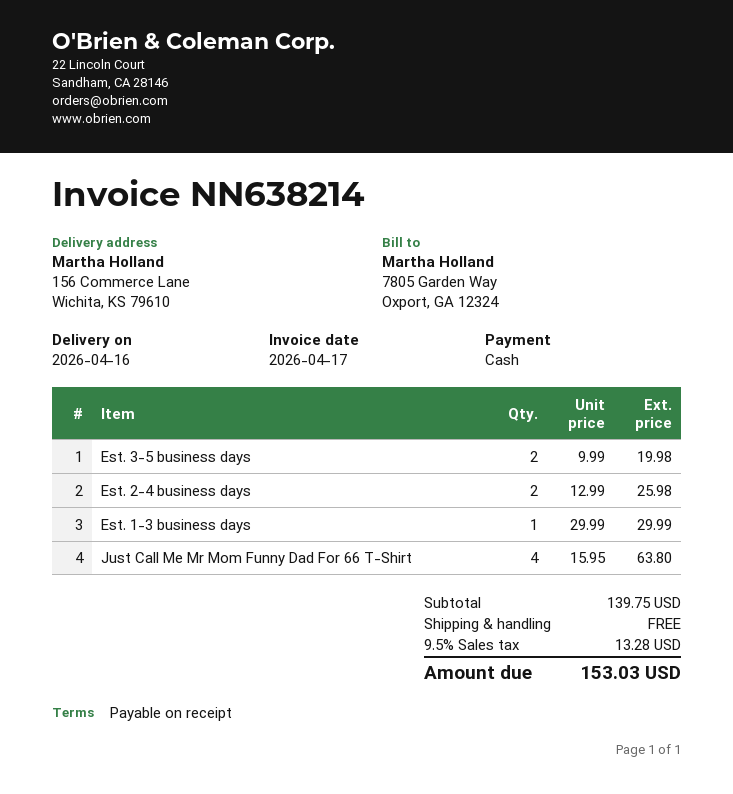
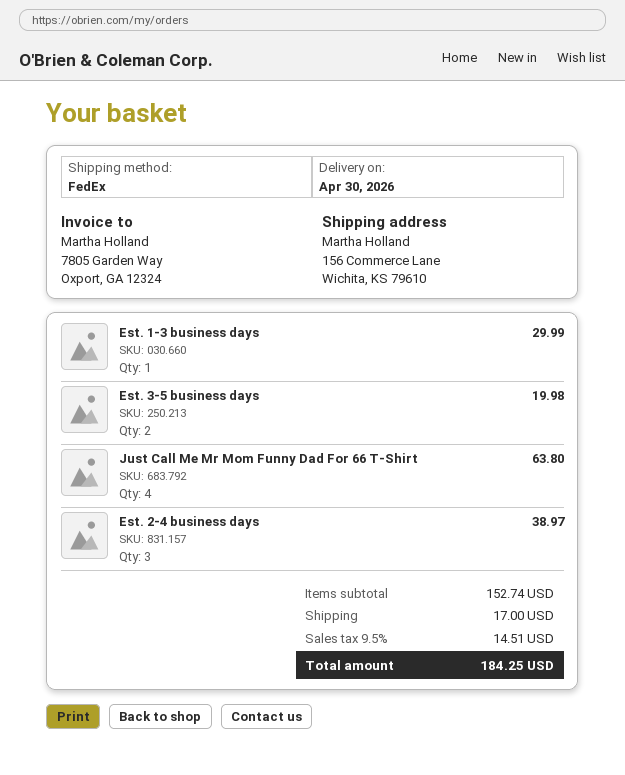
delivery date: 2026-04-16 -> 2026-04-30
Est. 2-4 business days: 2 for 25.98 -> 3 for 38.97
subtotal: 139.75 -> 152.74
shipping: 0.00 -> 17.00
tax: 9.5% = 13.28 -> 9.5% = 14.51
total: 153.03 -> 184.25

